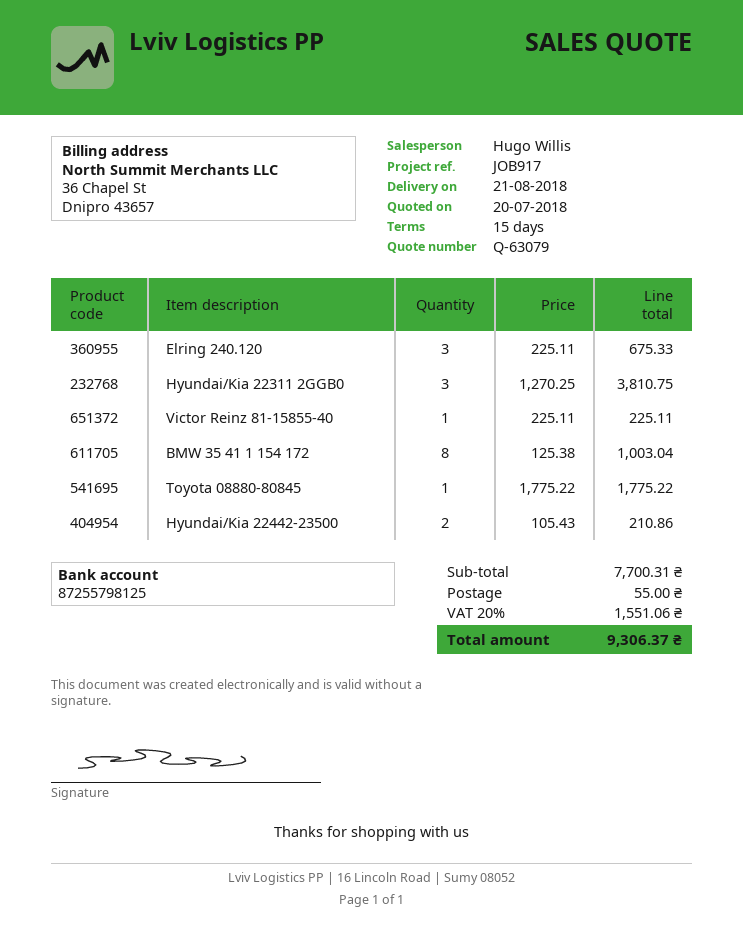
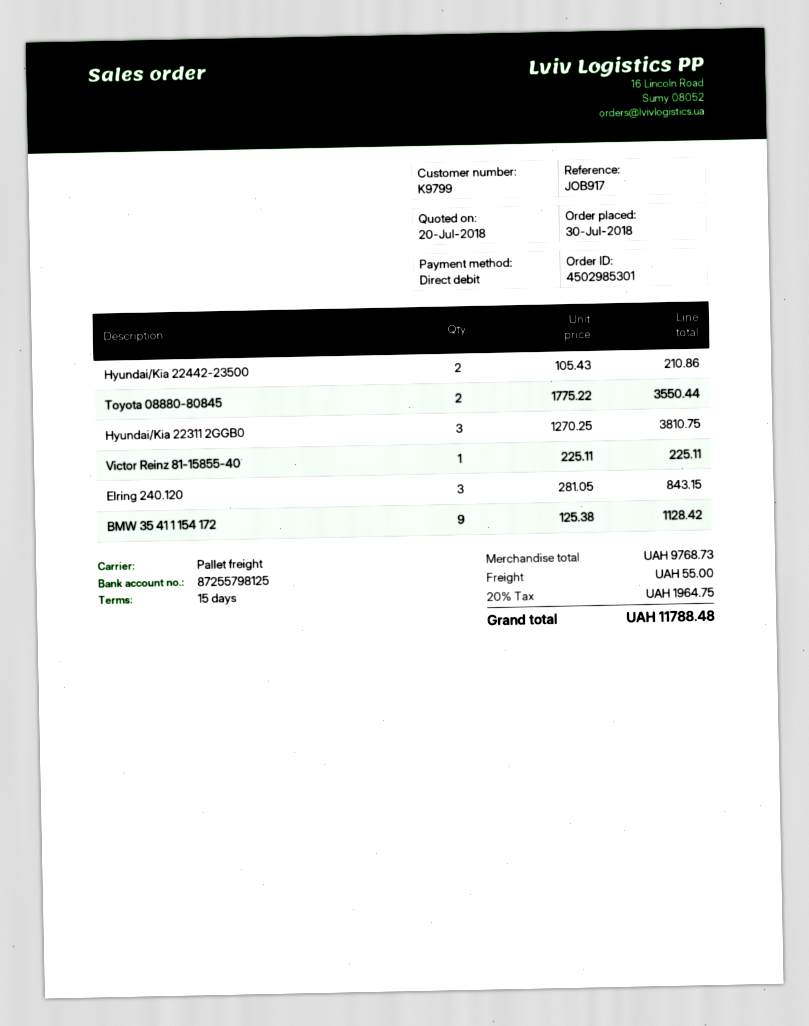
Elring 240.120: 3 x 225.11 = 675.33 -> 3 x 281.05 = 843.15
BMW 35 41 1 154 172: 8 x 125.38 = 1003.04 -> 9 x 125.38 = 1128.42
Toyota 08880-80845: 1 x 1775.22 = 1775.22 -> 2 x 1775.22 = 3550.44
subtotal: 7700.31 -> 9768.73
tax: 20% = 1551.06 -> 20% = 1964.75
total: 9306.37 -> 11788.48

